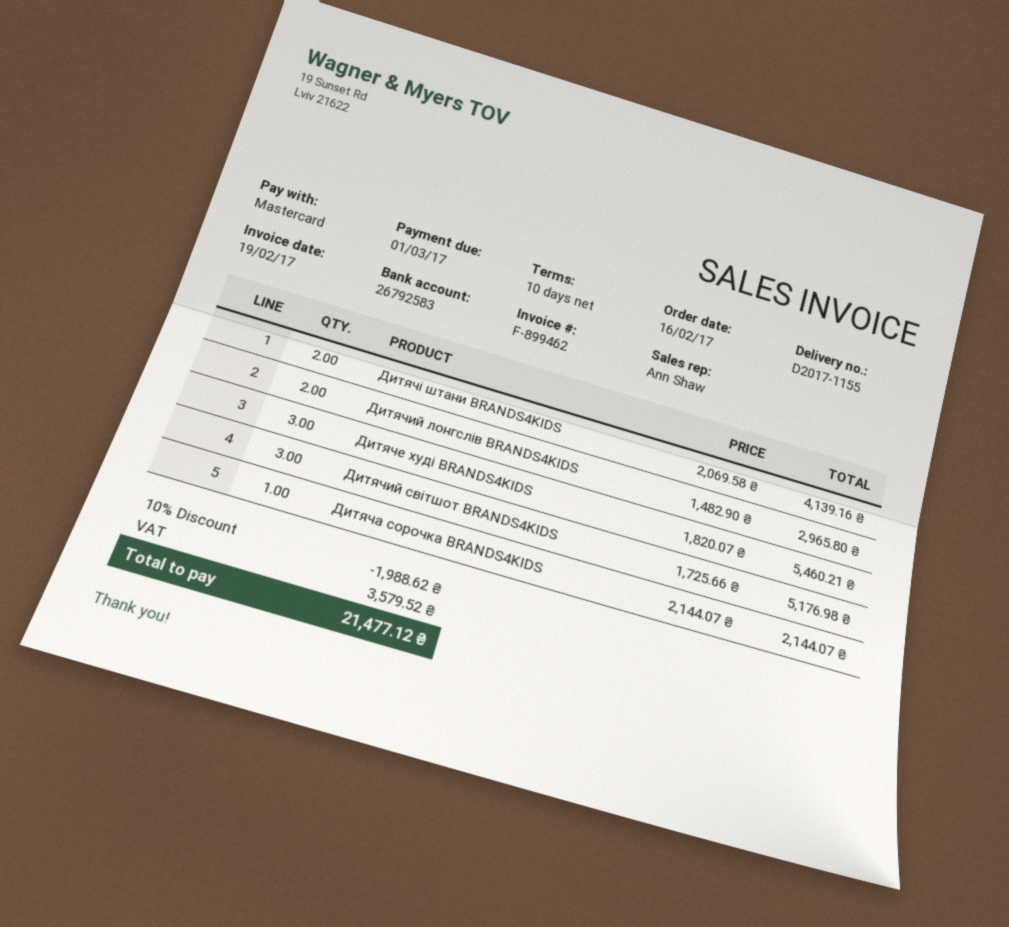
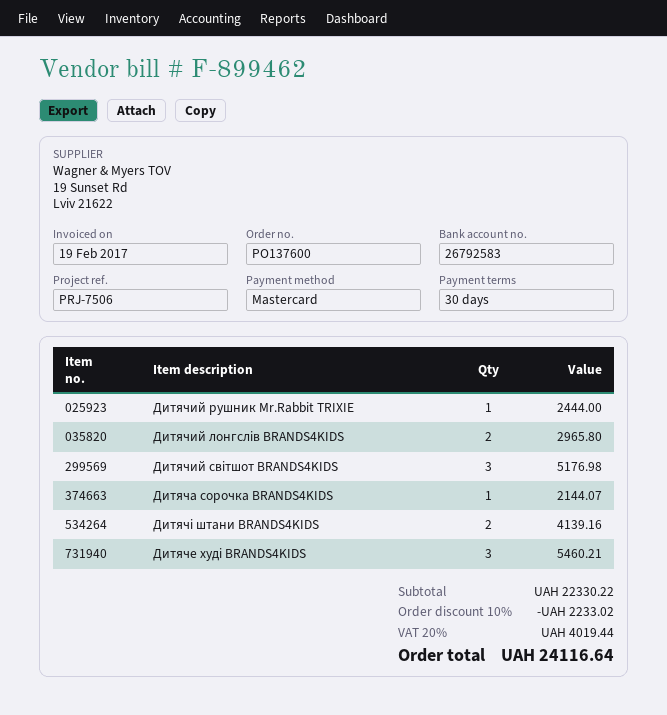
payment terms: 10 days -> 30 days
Дитячий рушник Mr.Rabbit TRIXIE: none -> 1 for 2444.00
discount: 10% = 1988.62 -> 10% = 2233.02
tax: 3579.52 -> 4019.44
total: 21477.12 -> 24116.64

